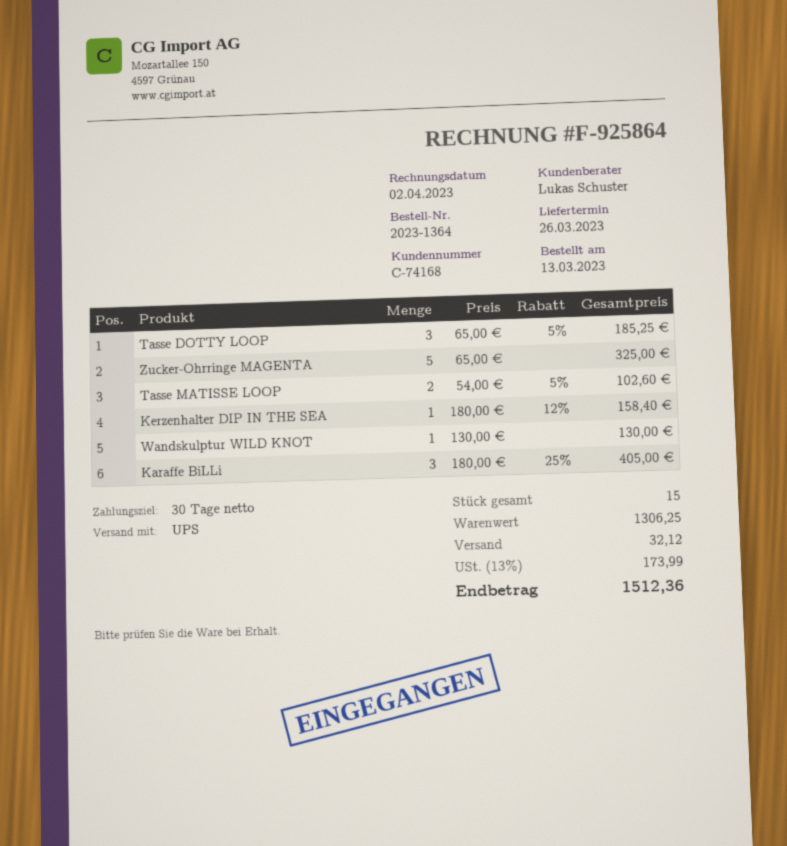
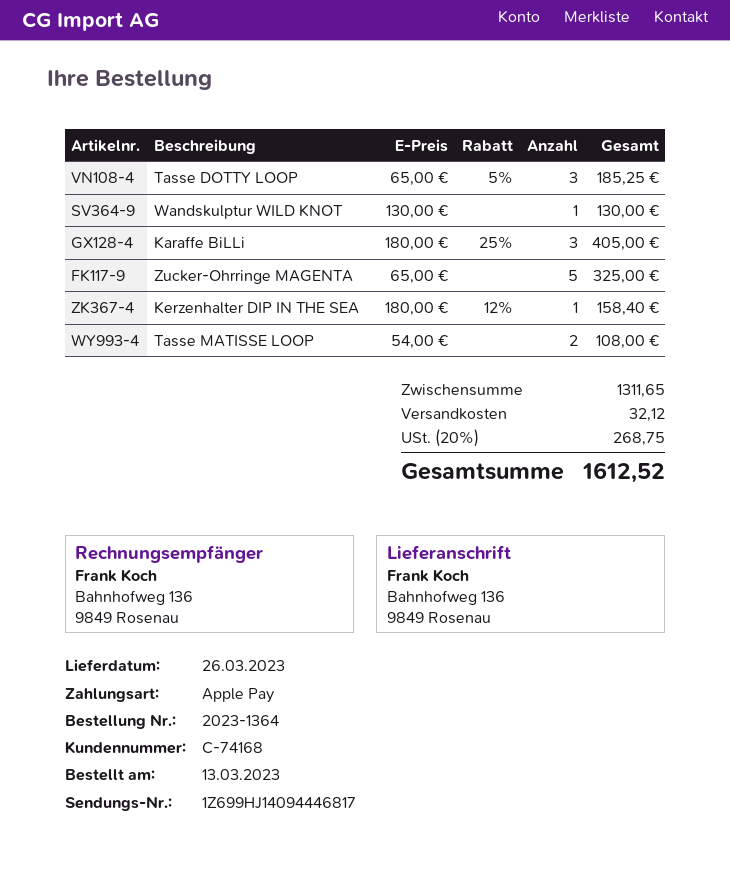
Tasse MATISSE LOOP: 2 x 54.00 - 5% = 102.60 -> 2 x 54.00 = 108.00
subtotal: 1306.25 -> 1311.65
tax: 13% = 173.99 -> 20% = 268.75
total: 1512.36 -> 1612.52

